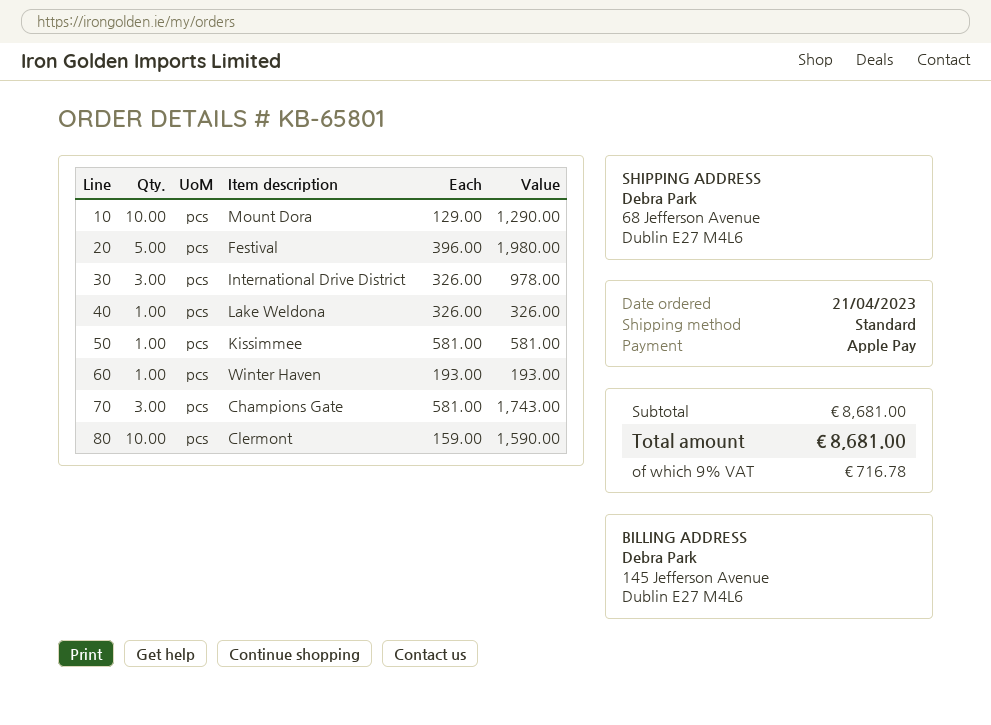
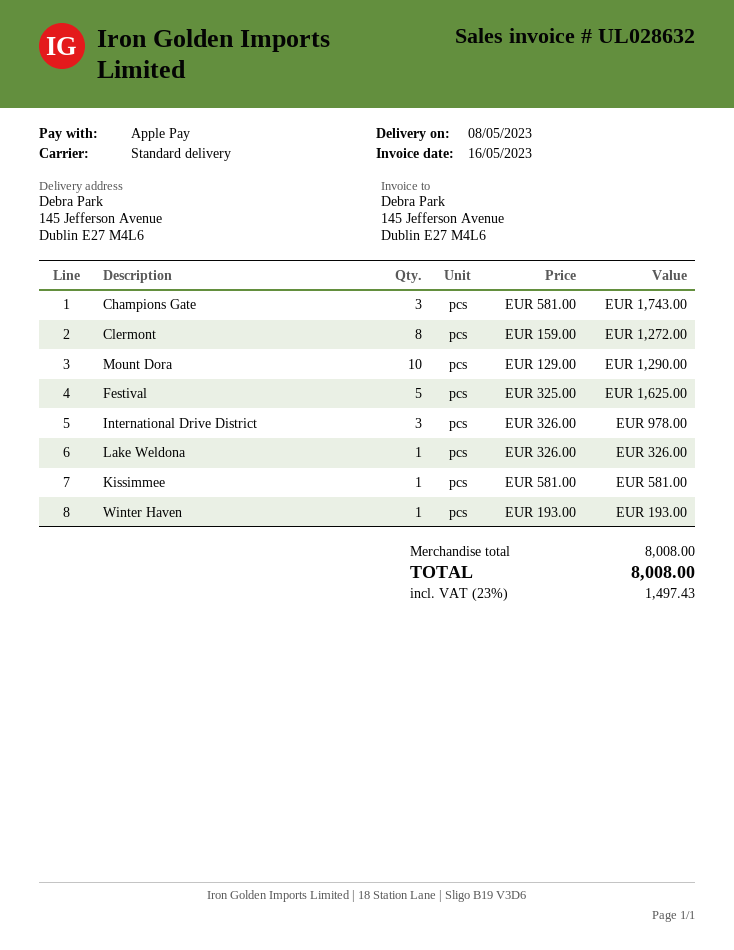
ship to: 68 Jefferson Avenue, Dublin E27 M4L6 -> 145 Jefferson Avenue, Dublin E27 M4L6
Festival: 5 x 396.00 = 1980.00 -> 5 x 325.00 = 1625.00
Clermont: 10 x 159.00 = 1590.00 -> 8 x 159.00 = 1272.00
subtotal: 8681.00 -> 8008.00
tax: 9% = 716.78 -> 23% = 1497.43
total: 8681.00 -> 8008.00

